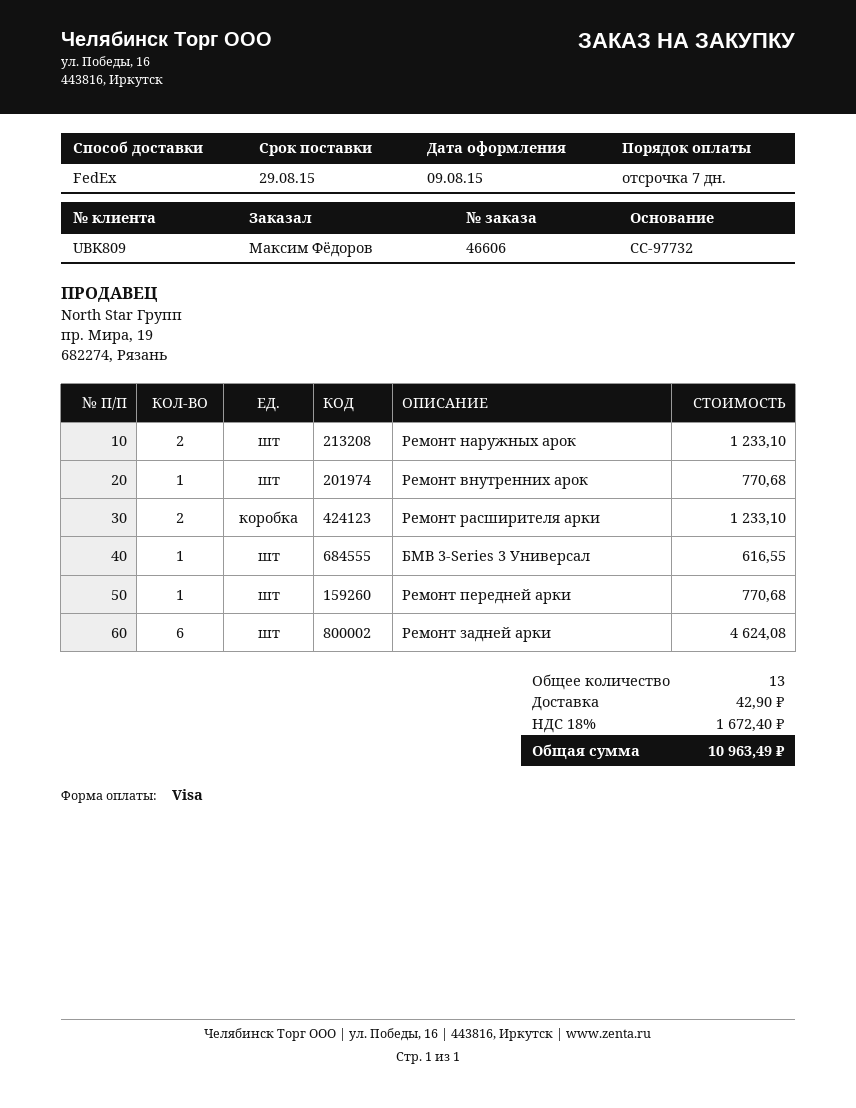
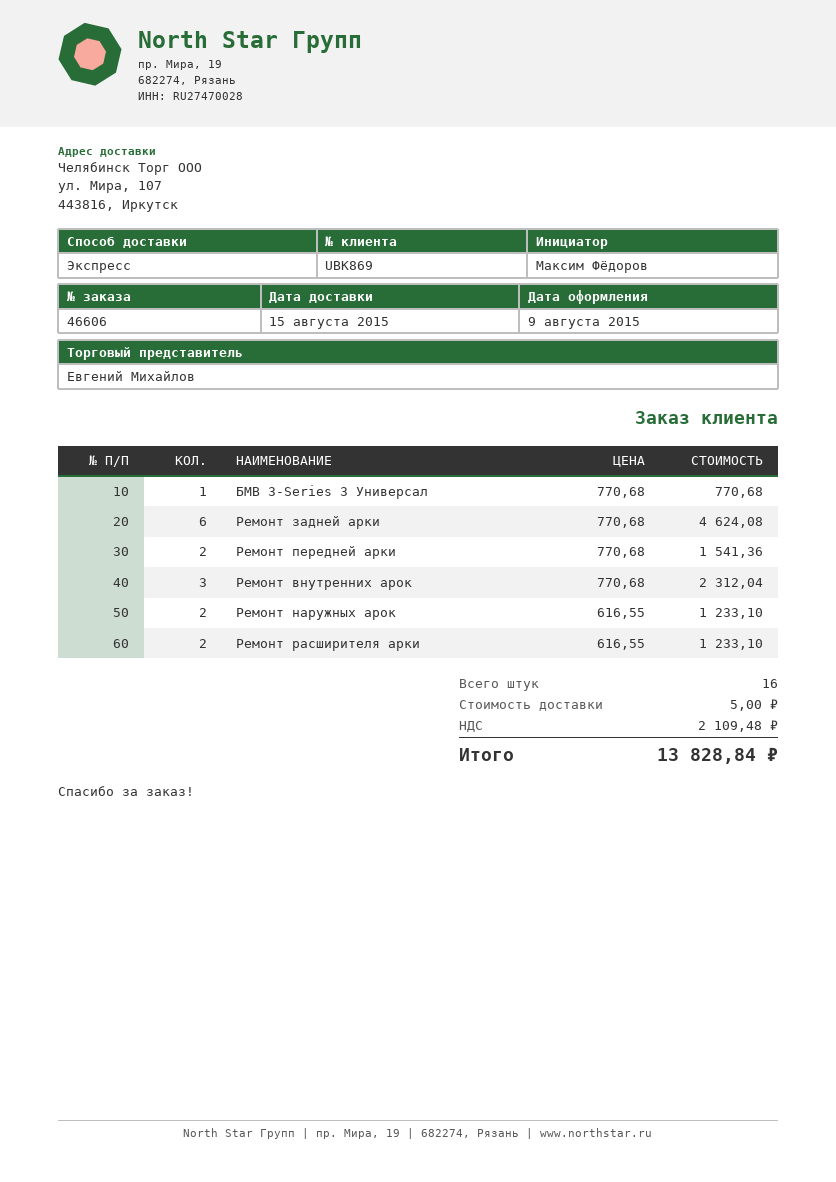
delivery date: 2015-08-29 -> 2015-08-15
customer number: UBK809 -> UBK869
shipping method: FedEx -> express
Ремонт внутренних арок: 1 for 770.68 -> 3 for 2312.04
БМВ 3-Series 3 Универсал: 1 for 616.55 -> 1 for 770.68
Ремонт передней арки: 1 for 770.68 -> 2 for 1541.36
total quantity: 13 -> 16
shipping: 42.90 -> 5.00
tax: 1672.40 -> 2109.48
total: 10963.49 -> 13828.84

